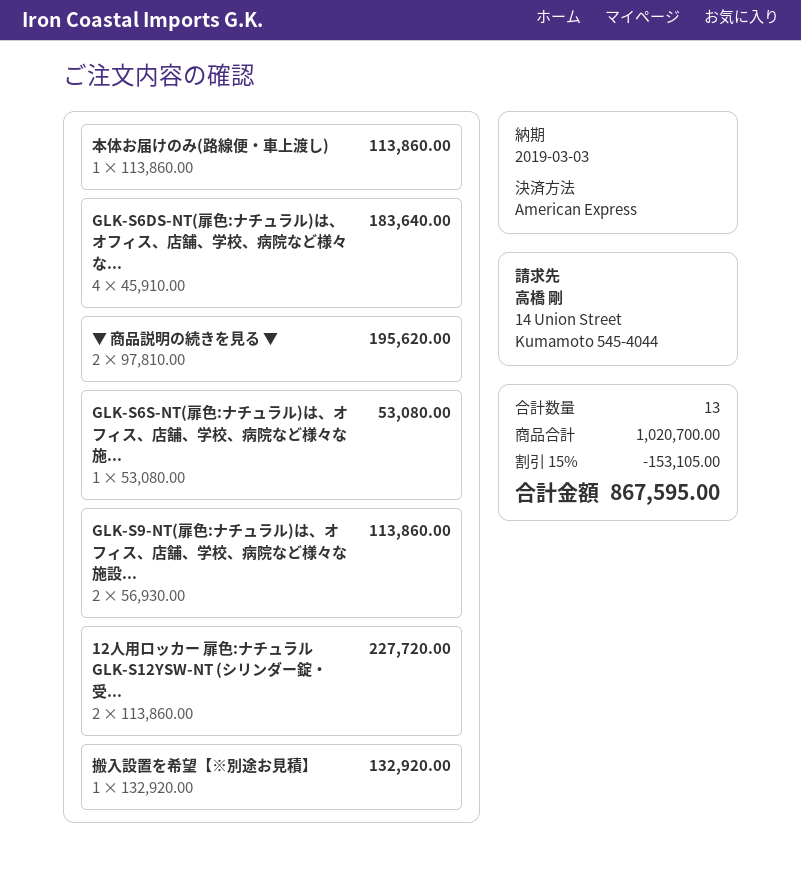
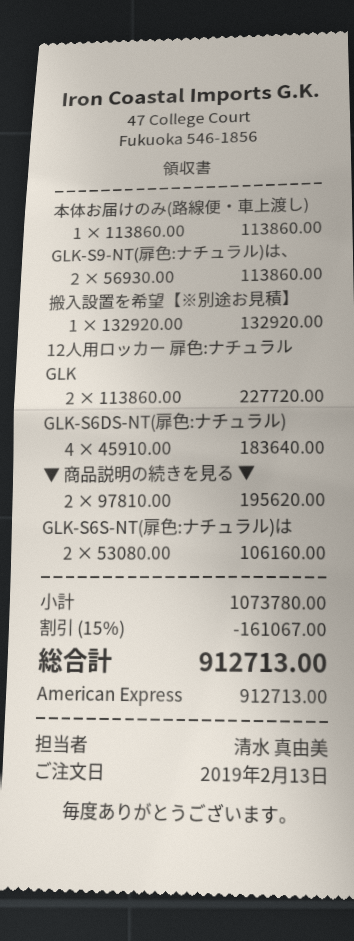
GLK-S6S-NT(扉色:ナチュラル)は、オフィス、店舗、学校、病院など様々な施...: 1 x 53080.00 = 53080.00 -> 2 x 53080.00 = 106160.00
subtotal: 1020700.00 -> 1073780.00
discount: 15% = 153105.00 -> 15% = 161067.00
total: 867595.00 -> 912713.00

